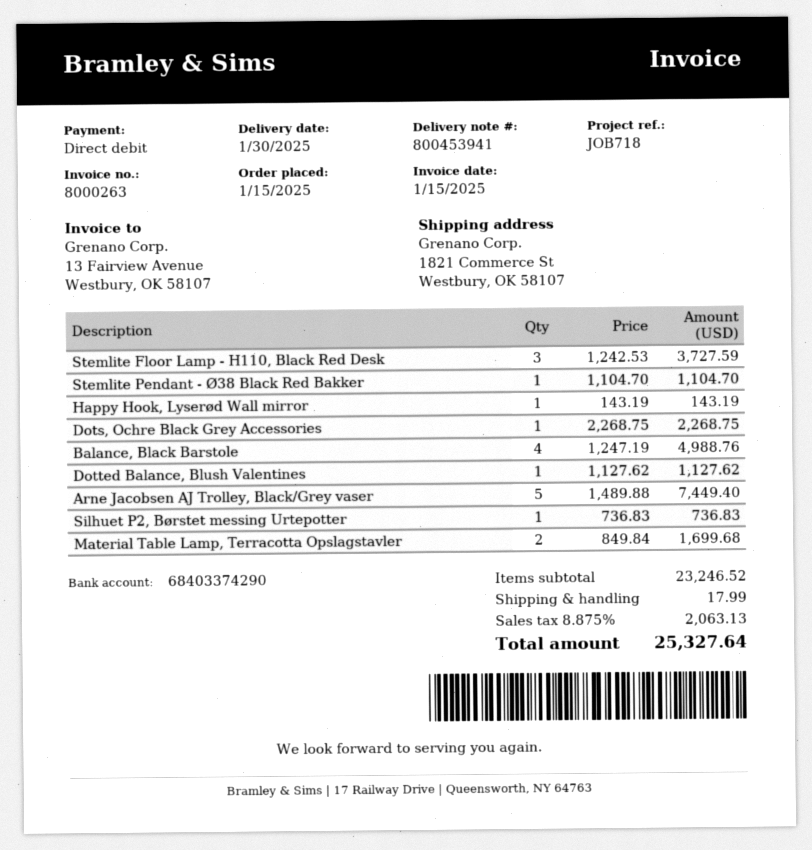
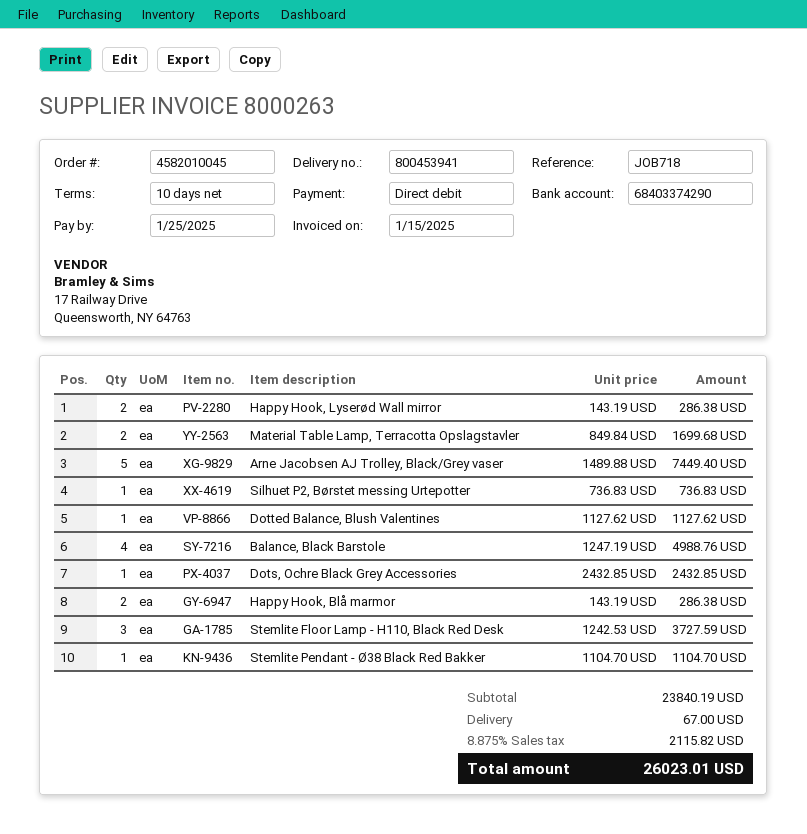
Happy Hook, Lyserød Wall mirror: 1 x 143.19 = 143.19 -> 2 x 143.19 = 286.38
Dots, Ochre Black Grey Accessories: 1 x 2268.75 = 2268.75 -> 1 x 2432.85 = 2432.85
Happy Hook, Blå marmor: none -> 2 x 143.19 = 286.38
subtotal: 23246.52 -> 23840.19
shipping: 17.99 -> 67.00
tax: 8.875% = 2063.13 -> 8.875% = 2115.82
total: 25327.64 -> 26023.01

